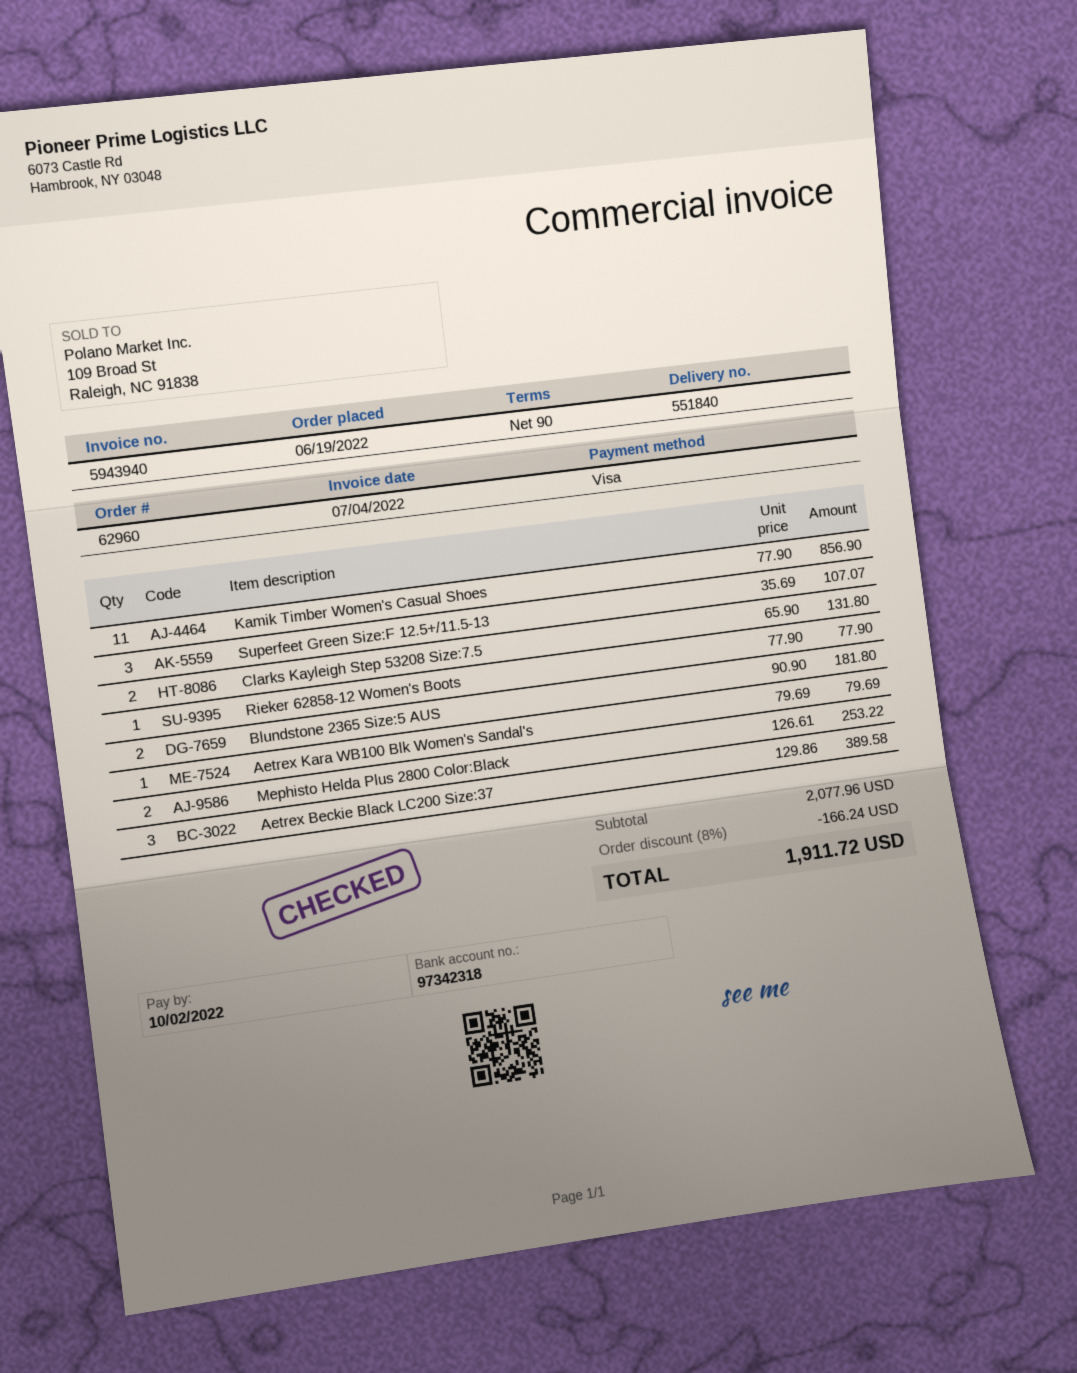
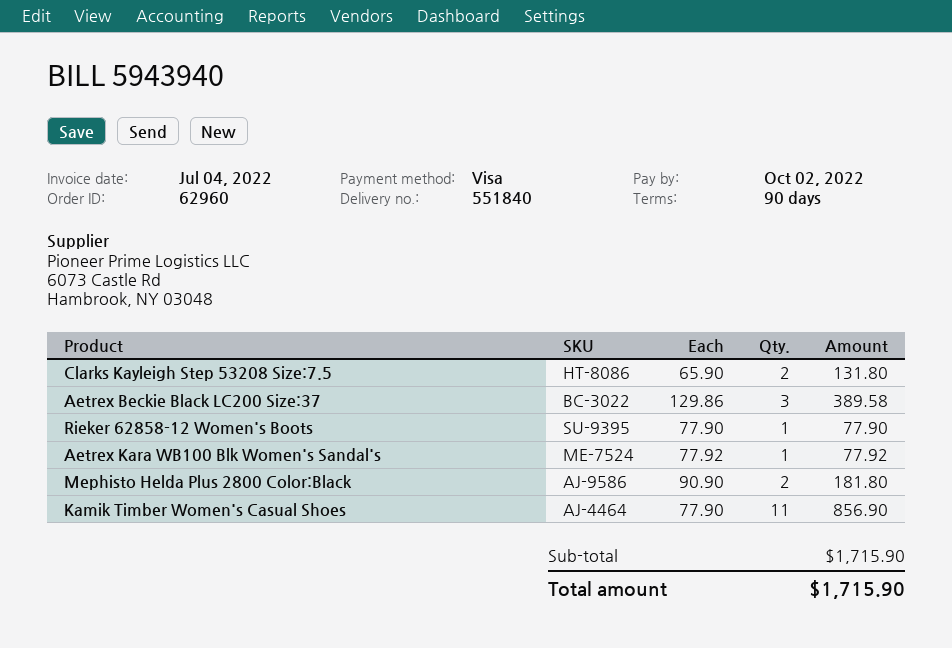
Superfeet Green Size:F 12.5+/11.5-13: 3 x 35.69 = 107.07 -> none
Blundstone 2365 Size:5 AUS: 2 x 90.90 = 181.80 -> none
Aetrex Kara WB100 Blk Women's Sandal's: 1 x 79.69 = 79.69 -> 1 x 77.92 = 77.92
Mephisto Helda Plus 2800 Color:Black: 2 x 126.61 = 253.22 -> 2 x 90.90 = 181.80
subtotal: 2077.96 -> 1715.90
discount: 8% = 166.24 -> none
total: 1911.72 -> 1715.90

